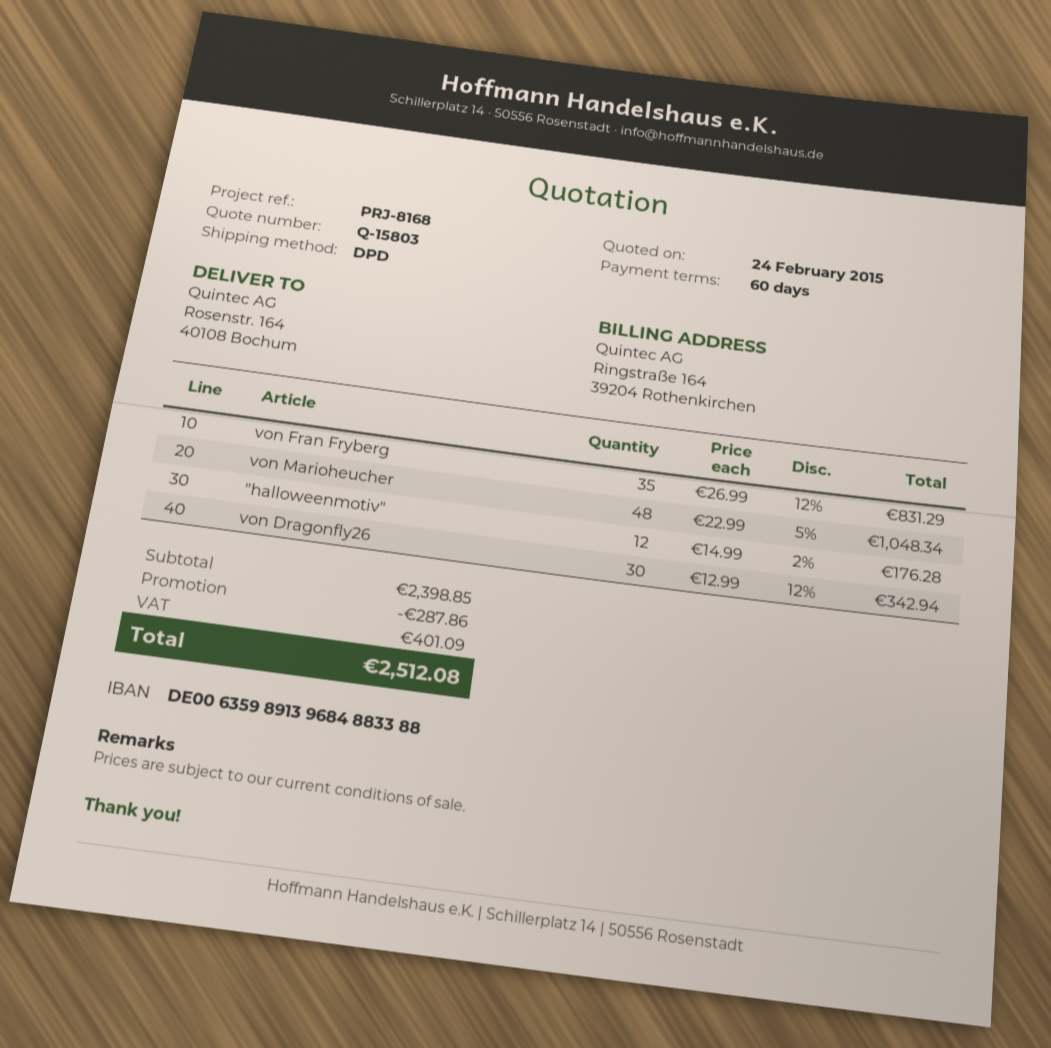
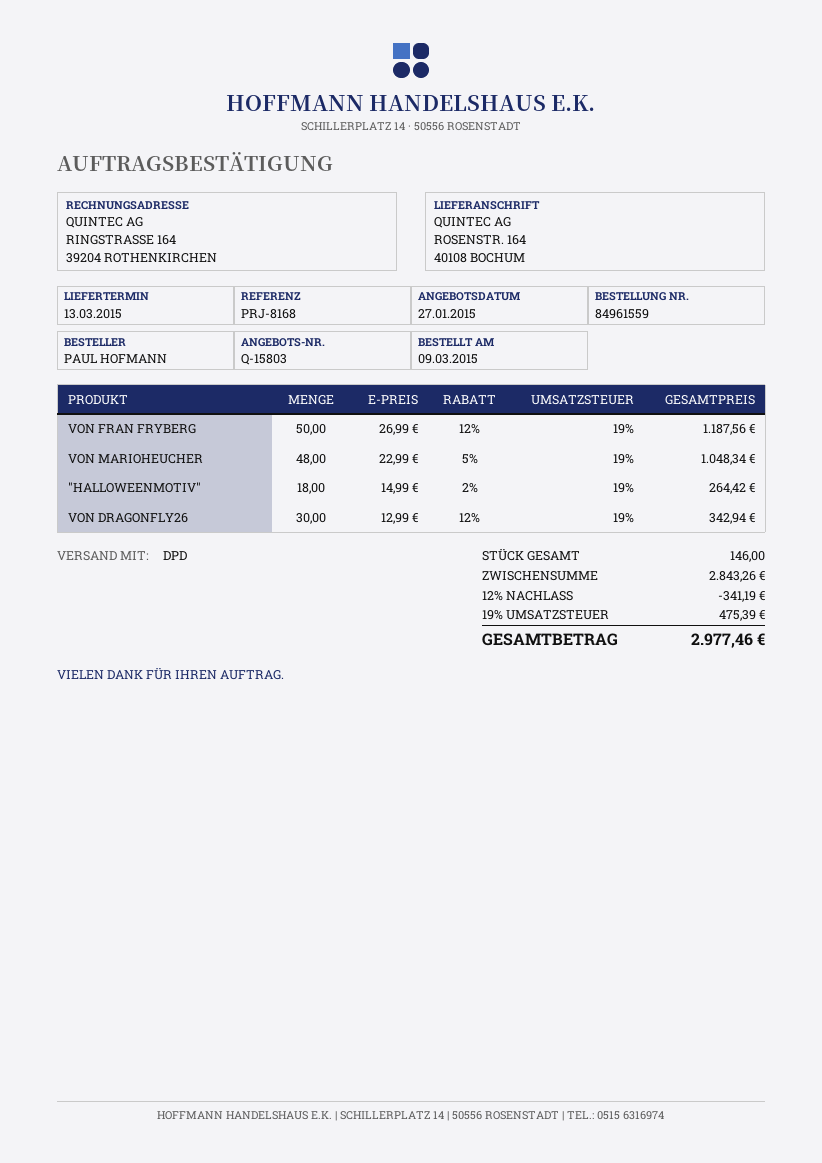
quote date: 2015-02-24 -> 2015-01-27
von Fran Fryberg: 35 x 26.99 - 12% = 831.29 -> 50 x 26.99 - 12% = 1187.56
"halloweenmotiv": 12 x 14.99 - 2% = 176.28 -> 18 x 14.99 - 2% = 264.42
subtotal: 2398.85 -> 2843.26
discount: 287.86 -> 341.19
tax: 401.09 -> 475.39
total: 2512.08 -> 2977.46

